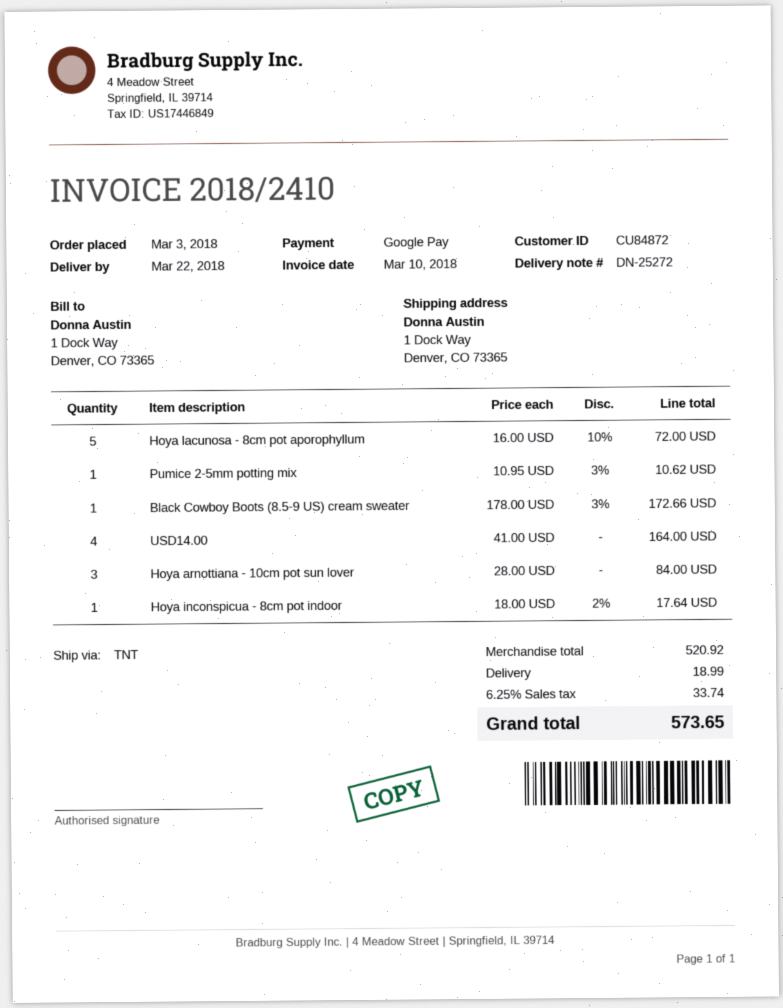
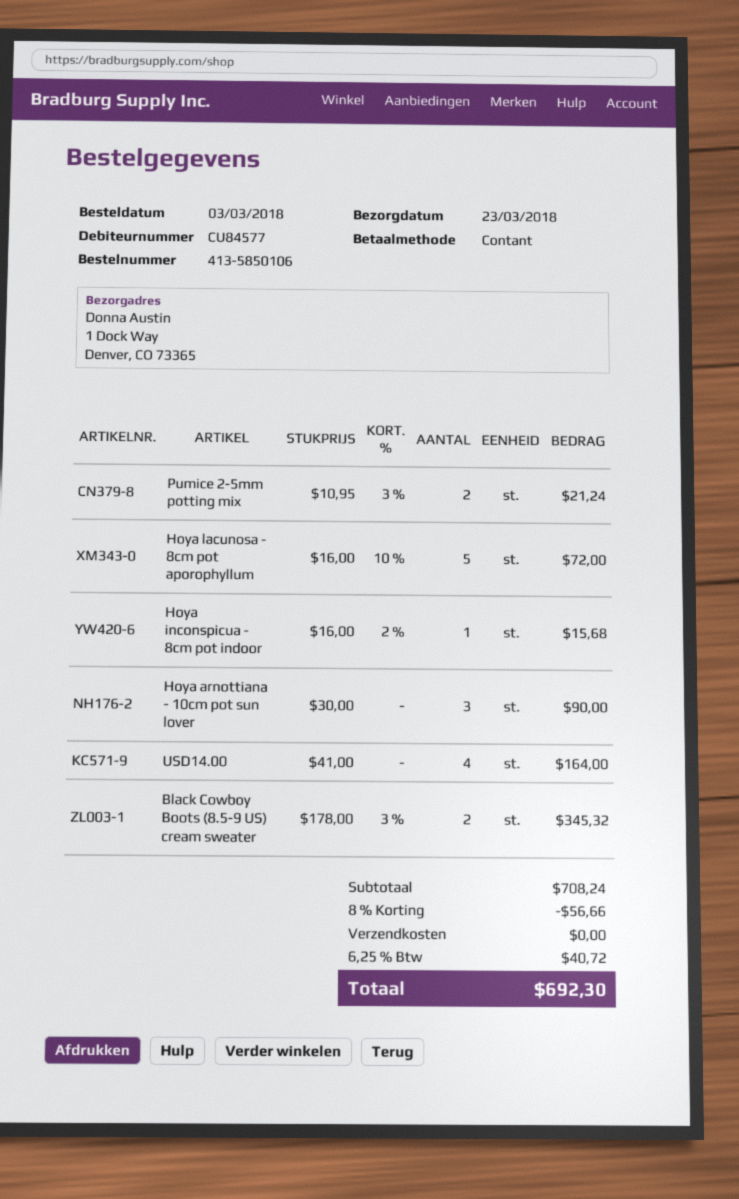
delivery date: 2018-03-22 -> 2018-03-23
customer number: CU84872 -> CU84577
payment method: Google Pay -> cash
Pumice 2-5mm potting mix: 1 x 10.95 - 3% = 10.62 -> 2 x 10.95 - 3% = 21.24
Black Cowboy Boots (8.5-9 US) cream sweater: 1 x 178.00 - 3% = 172.66 -> 2 x 178.00 - 3% = 345.32
Hoya arnottiana - 10cm pot sun lover: 3 x 28.00 = 84.00 -> 3 x 30.00 = 90.00
Hoya inconspicua - 8cm pot indoor: 1 x 18.00 - 2% = 17.64 -> 1 x 16.00 - 2% = 15.68
subtotal: 520.92 -> 708.24
discount: none -> 8% = 56.66
shipping: 18.99 -> 0.00
tax: 6.25% = 33.74 -> 6.25% = 40.72
total: 573.65 -> 692.30

